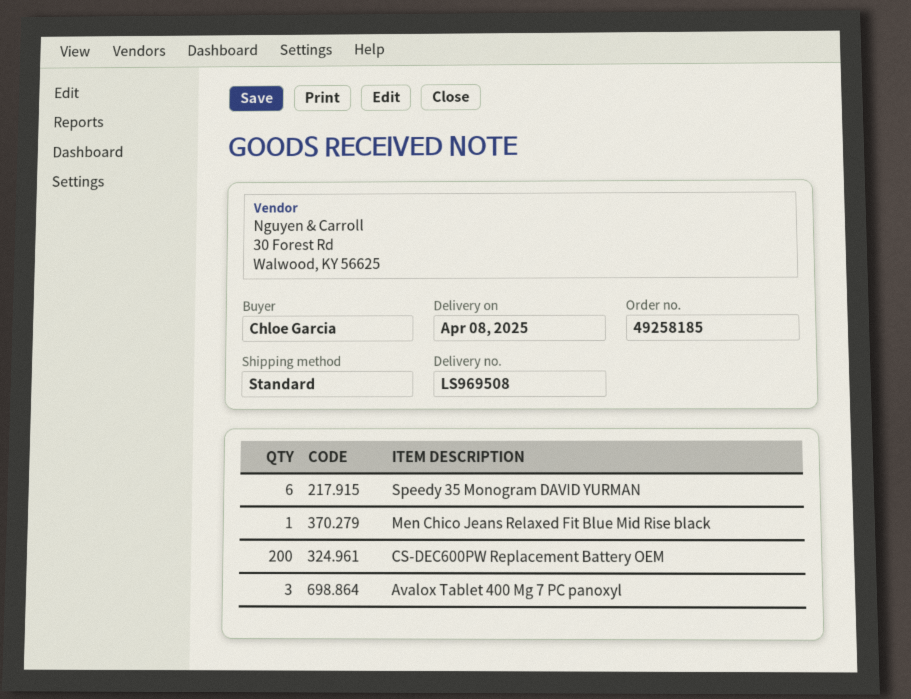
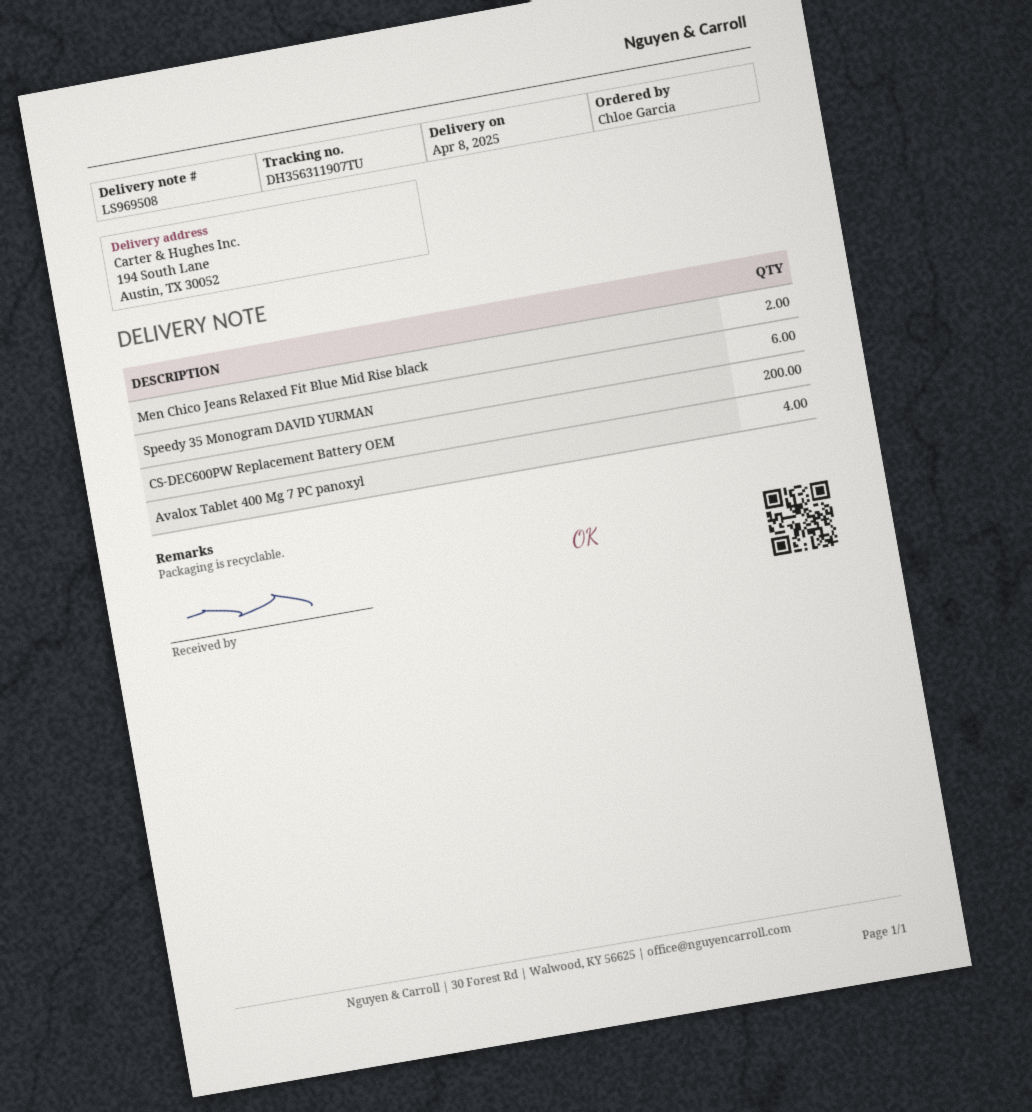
Men Chico Jeans Relaxed Fit Blue Mid Rise black: 1 -> 2
Avalox Tablet 400 Mg 7 PC panoxyl: 3 -> 4

